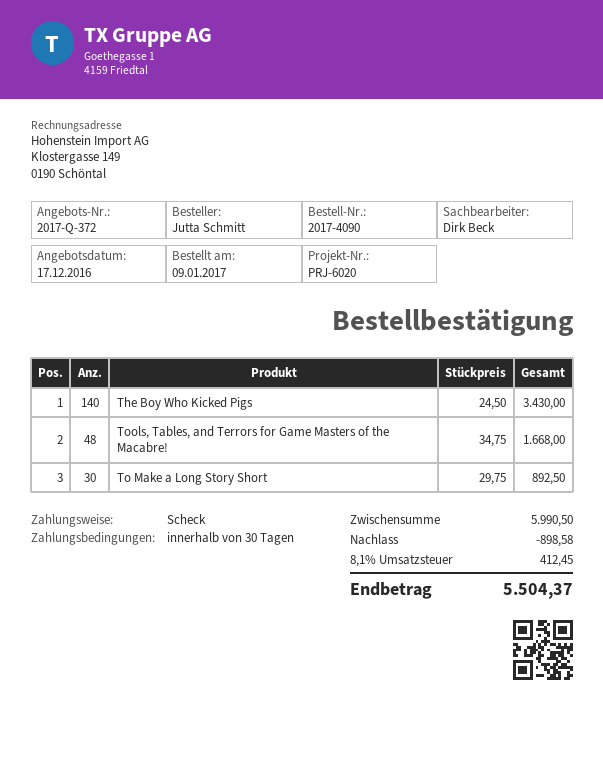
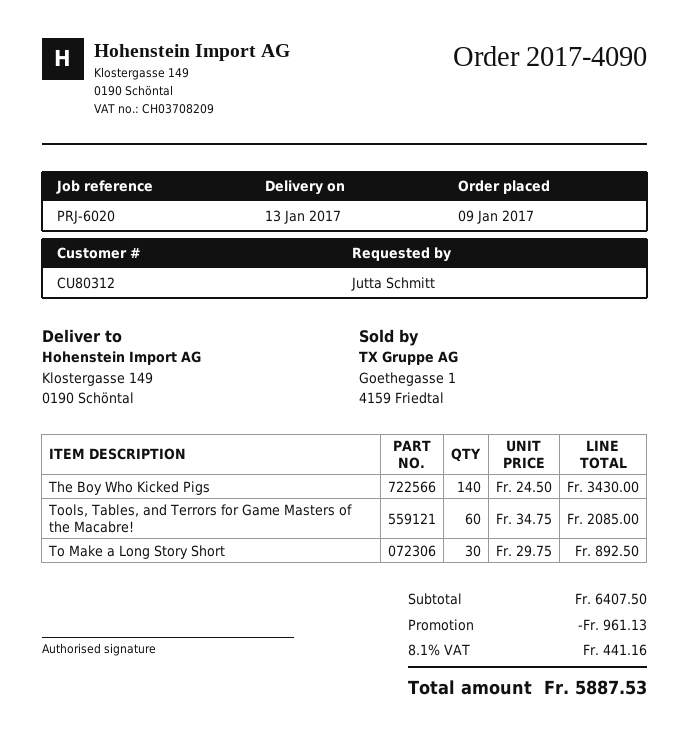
Tools, Tables, and Terrors for Game Masters of the Macabre!: 48 x 34.75 = 1668.00 -> 60 x 34.75 = 2085.00
subtotal: 5990.50 -> 6407.50
discount: 898.58 -> 961.13
tax: 8.1% = 412.45 -> 8.1% = 441.16
total: 5504.37 -> 5887.53

